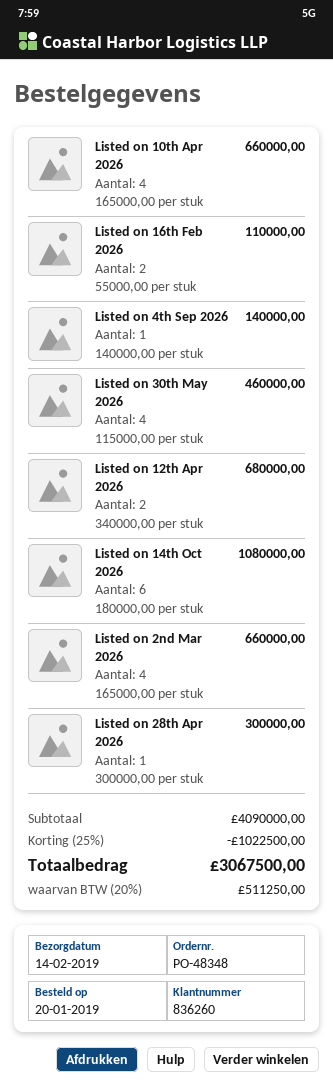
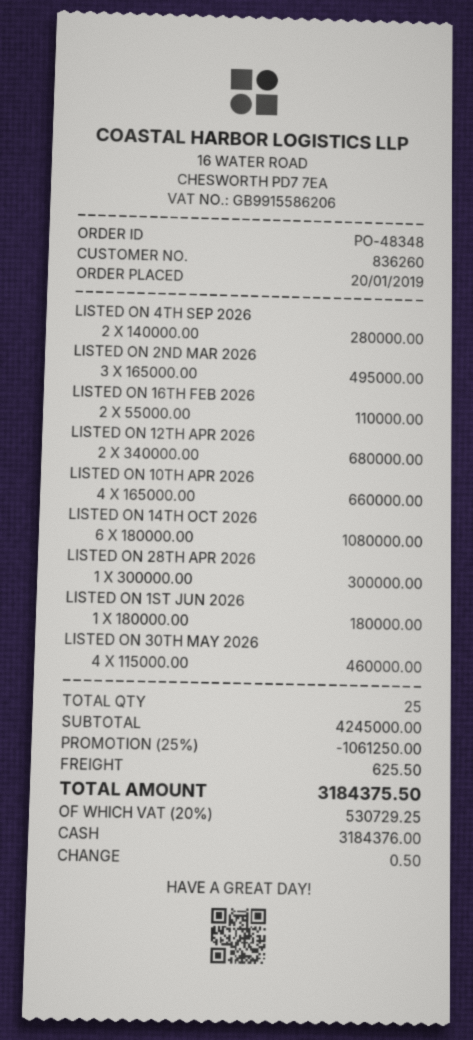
Listed on 4th Sep 2026: 1 x 140000.00 = 140000.00 -> 2 x 140000.00 = 280000.00
Listed on 2nd Mar 2026: 4 x 165000.00 = 660000.00 -> 3 x 165000.00 = 495000.00
LISTED ON 1ST JUN 2026: none -> 1 x 180000.00 = 180000.00
subtotal: 4090000.00 -> 4245000.00
discount: 25% = 1022500.00 -> 25% = 1061250.00
shipping: none -> 625.50
tax: 20% = 511250.00 -> 20% = 530729.25
total: 3067500.00 -> 3184375.50

